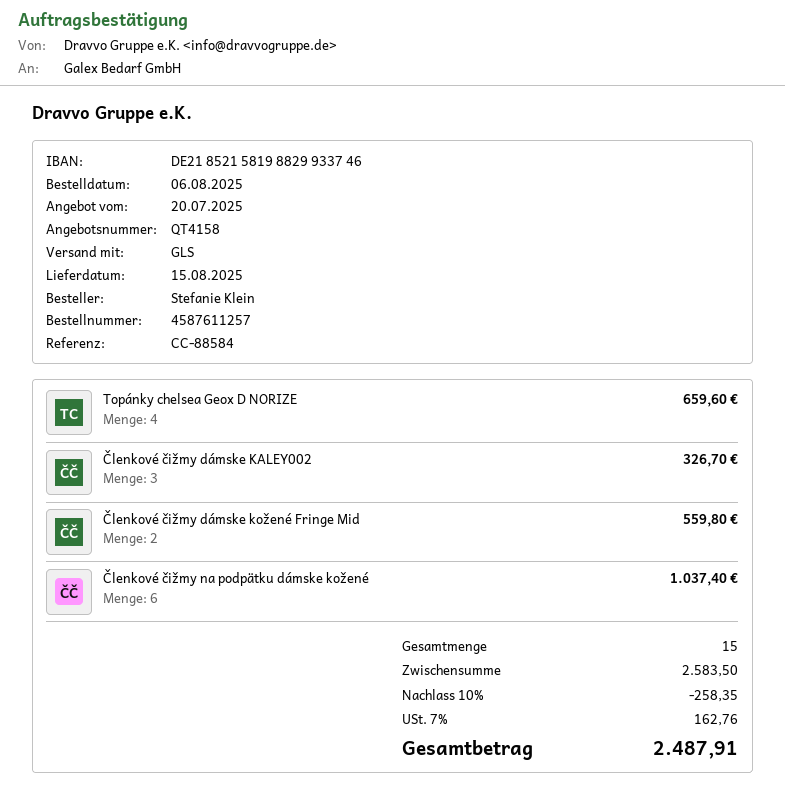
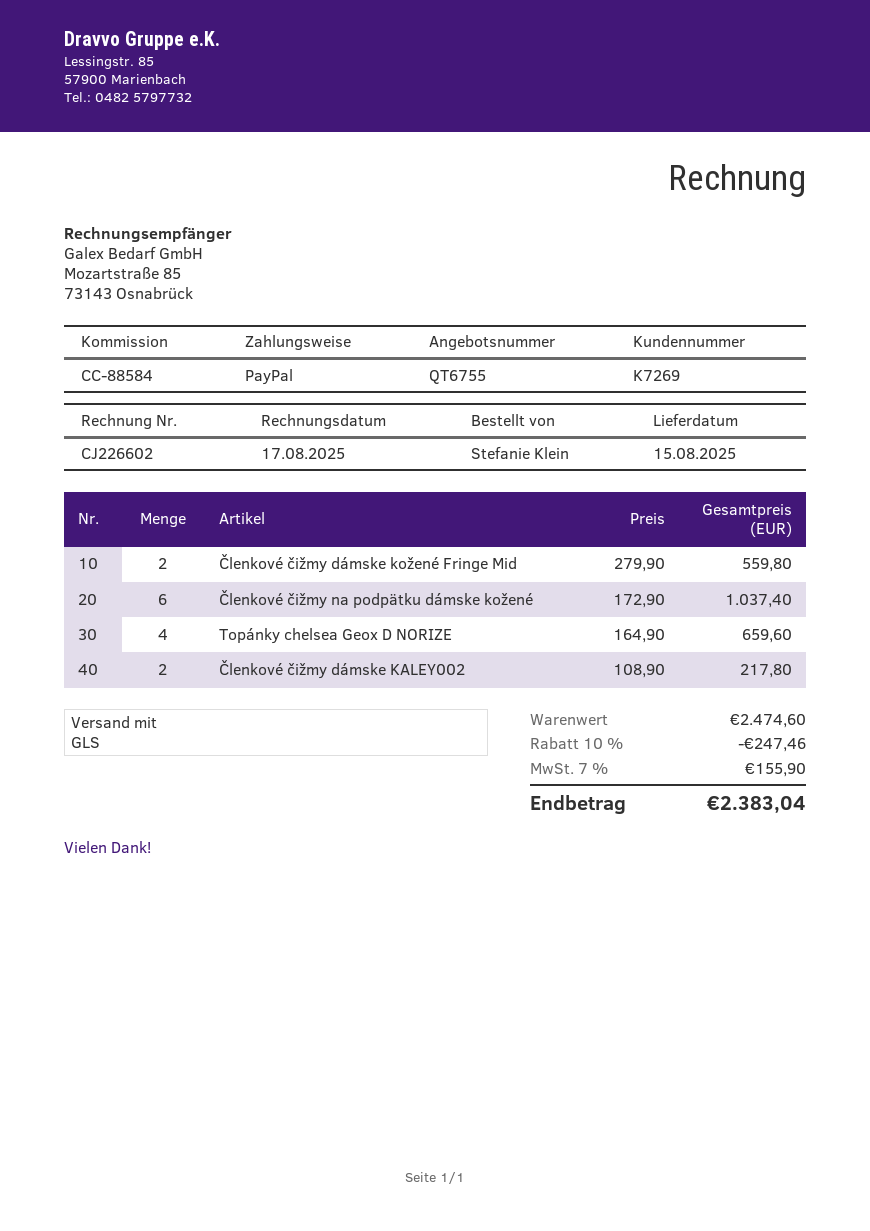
quote number: QT4158 -> QT6755
Členkové čižmy dámske KALEY002: 3 for 326.70 -> 2 for 217.80
subtotal: 2583.50 -> 2474.60
discount: 10% = 258.35 -> 10% = 247.46
tax: 7% = 162.76 -> 7% = 155.90
total: 2487.91 -> 2383.04

